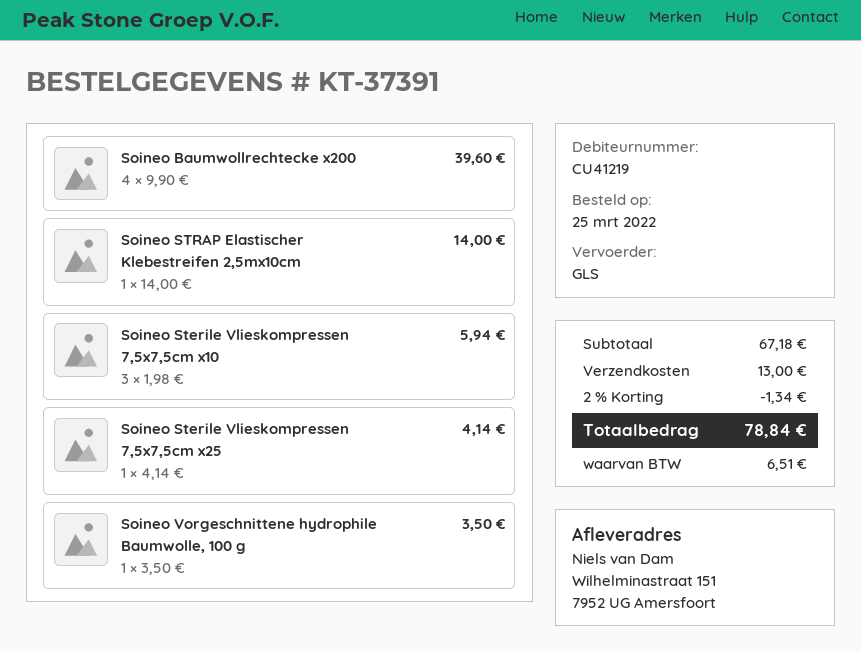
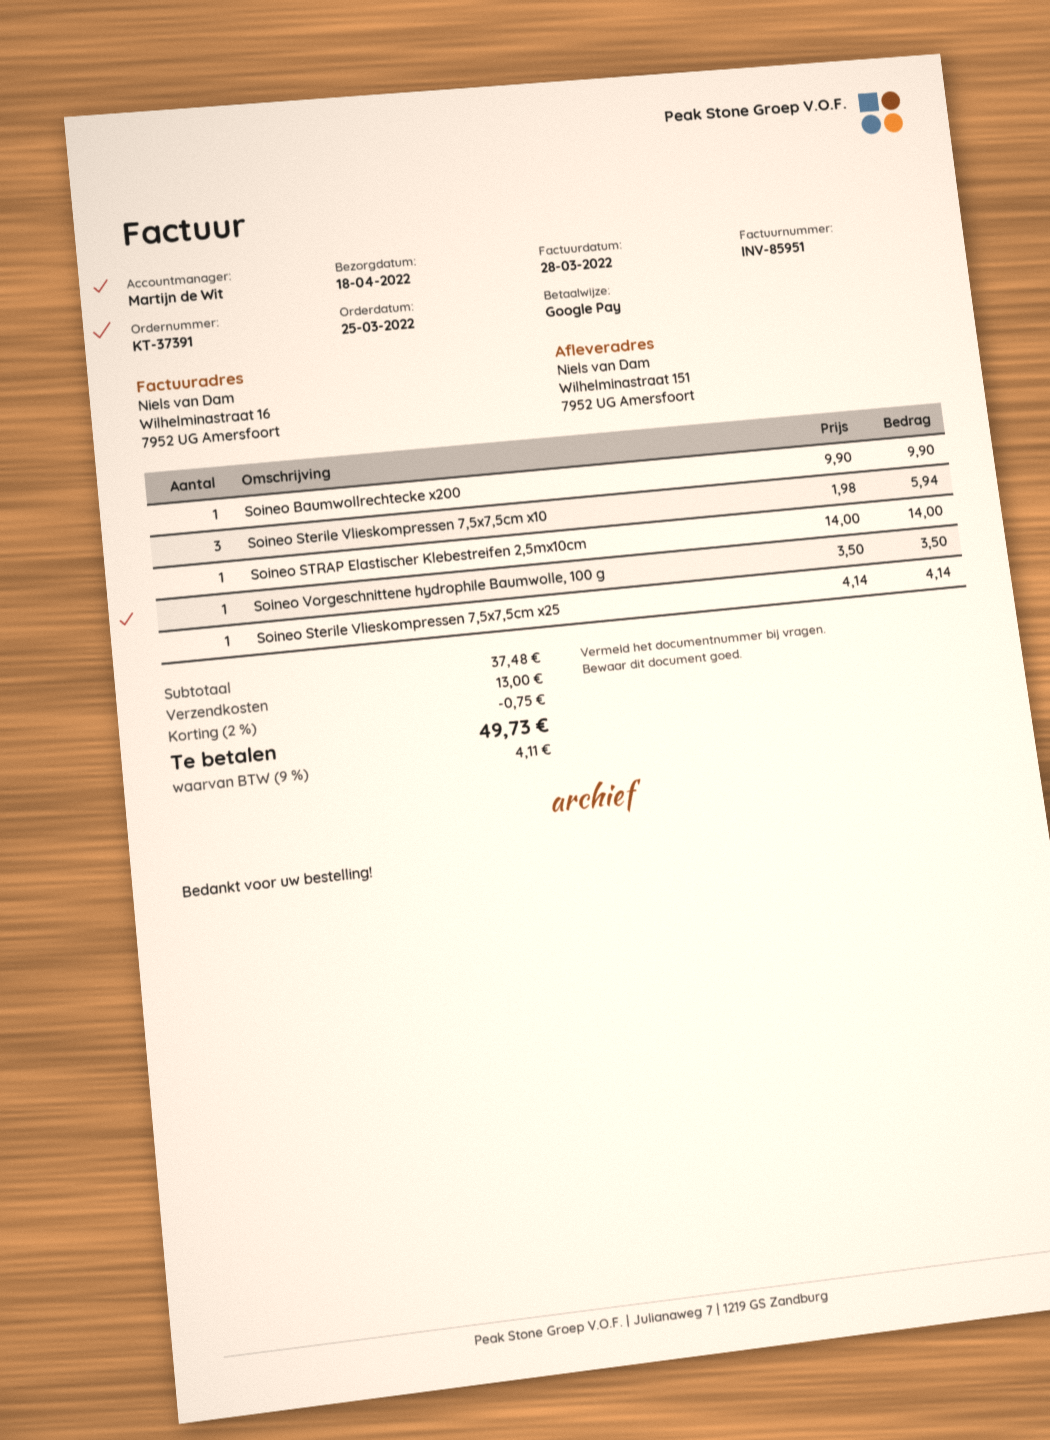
Soineo Baumwollrechtecke x200: 4 x 9.90 = 39.60 -> 1 x 9.90 = 9.90
subtotal: 67.18 -> 37.48
discount: 2% = 1.34 -> 2% = 0.75
tax: 6.51 -> 4.11
total: 78.84 -> 49.73

